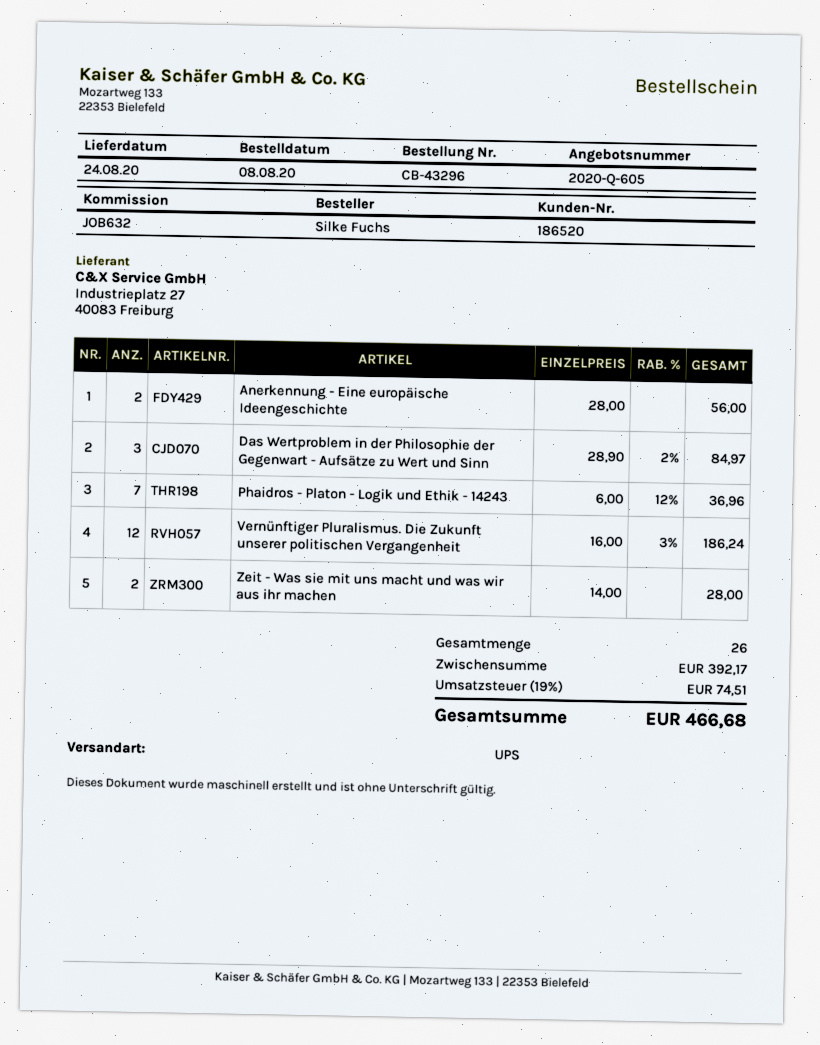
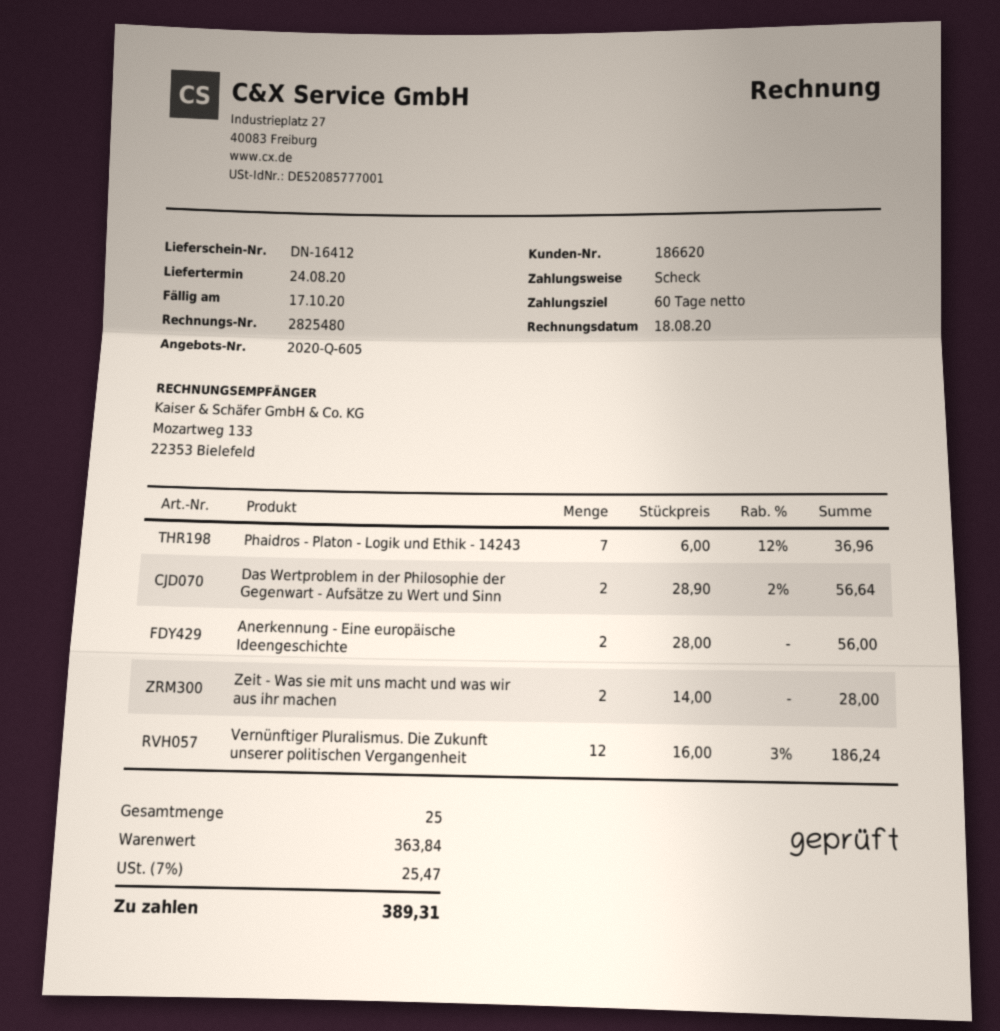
customer number: 186520 -> 186620
Das Wertproblem in der Philosophie der Gegenwart - Aufsätze zu Wert und Sinn: 3 x 28.90 - 2% = 84.97 -> 2 x 28.90 - 2% = 56.64
total quantity: 26 -> 25
subtotal: 392.17 -> 363.84
tax: 19% = 74.51 -> 7% = 25.47
total: 466.68 -> 389.31

